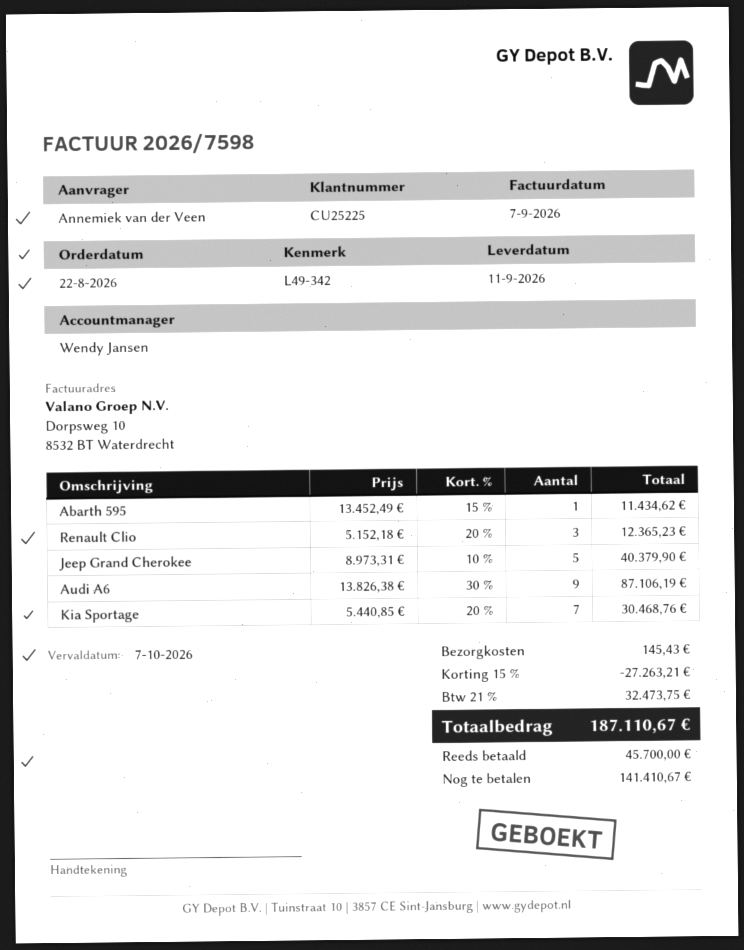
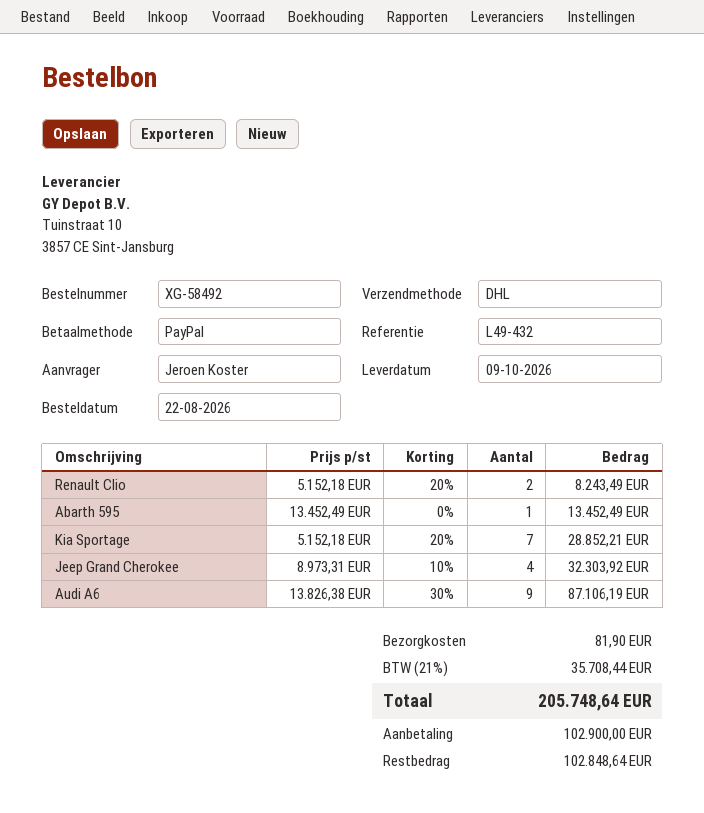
delivery date: 2026-09-11 -> 2026-10-09
reference: L49-342 -> L49-432
ordered by: Annemiek van der Veen -> Jeroen Koster
Abarth 595: 1 x 13452.49 - 15% = 11434.62 -> 1 x 13452.49 = 13452.49
Renault Clio: 3 x 5152.18 - 20% = 12365.23 -> 2 x 5152.18 - 20% = 8243.49
Jeep Grand Cherokee: 5 x 8973.31 - 10% = 40379.90 -> 4 x 8973.31 - 10% = 32303.92
Kia Sportage: 7 x 5440.85 - 20% = 30468.76 -> 7 x 5152.18 - 20% = 28852.21
discount: 15% = 27263.21 -> none
shipping: 145.43 -> 81.90
tax: 21% = 32473.75 -> 21% = 35708.44
total: 187110.67 -> 205748.64
deposit: 45700.00 -> 102900.00
balance: 141410.67 -> 102848.64

